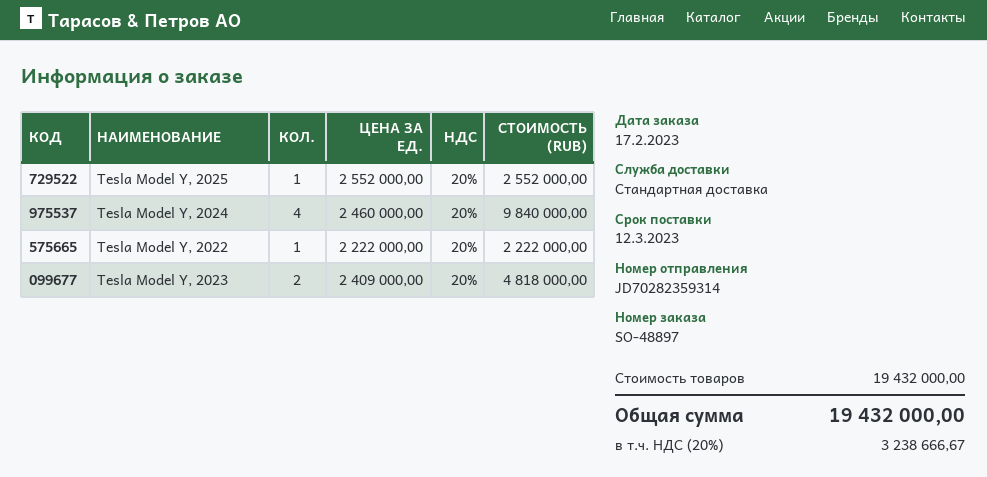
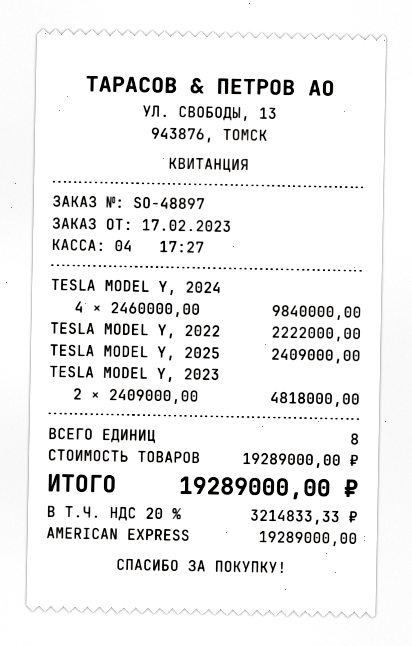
Tesla Model Y, 2025: 1 x 2552000.00 = 2552000.00 -> 1 x 2409000.00 = 2409000.00
subtotal: 19432000.00 -> 19289000.00
tax: 20% = 3238666.67 -> 20% = 3214833.33
total: 19432000.00 -> 19289000.00

